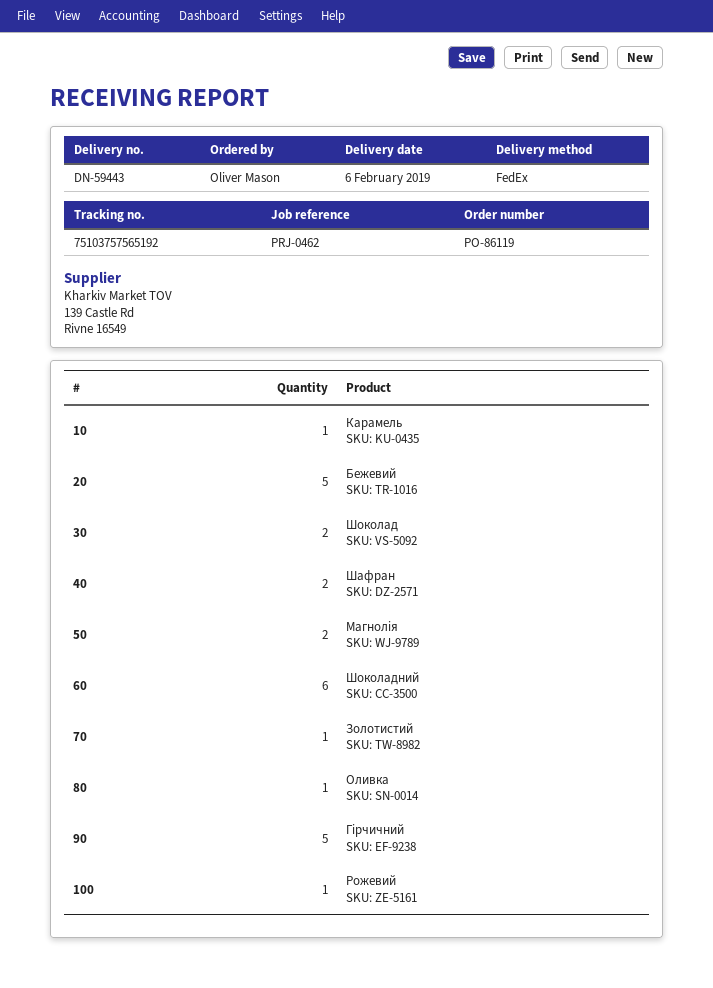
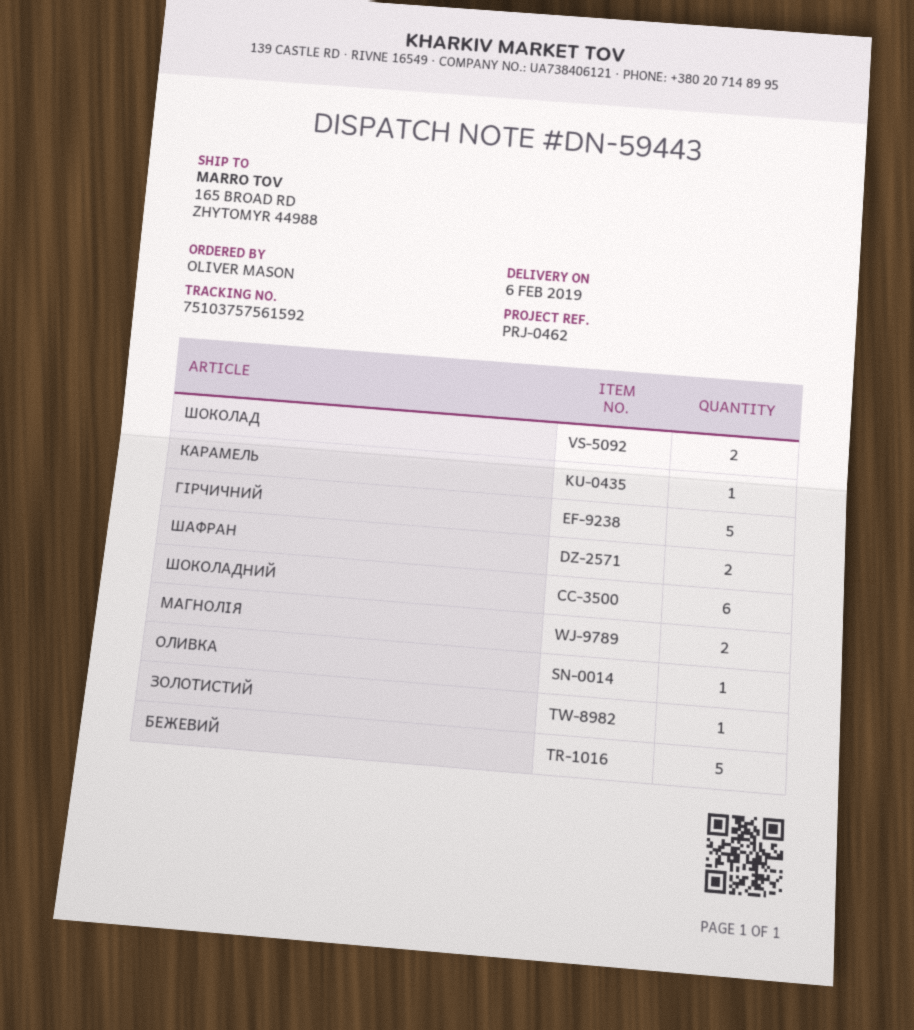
tracking number: 75103757565192 -> 75103757561592
Рожевий: 1 -> none

